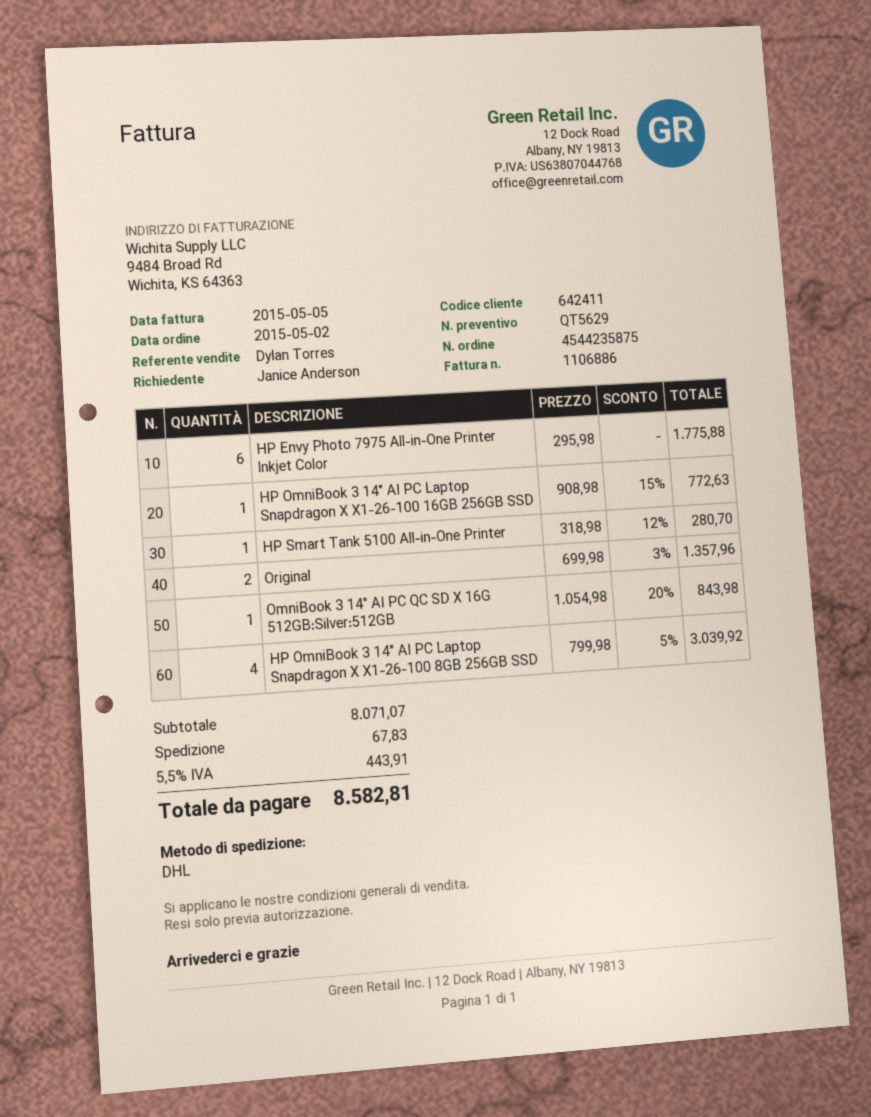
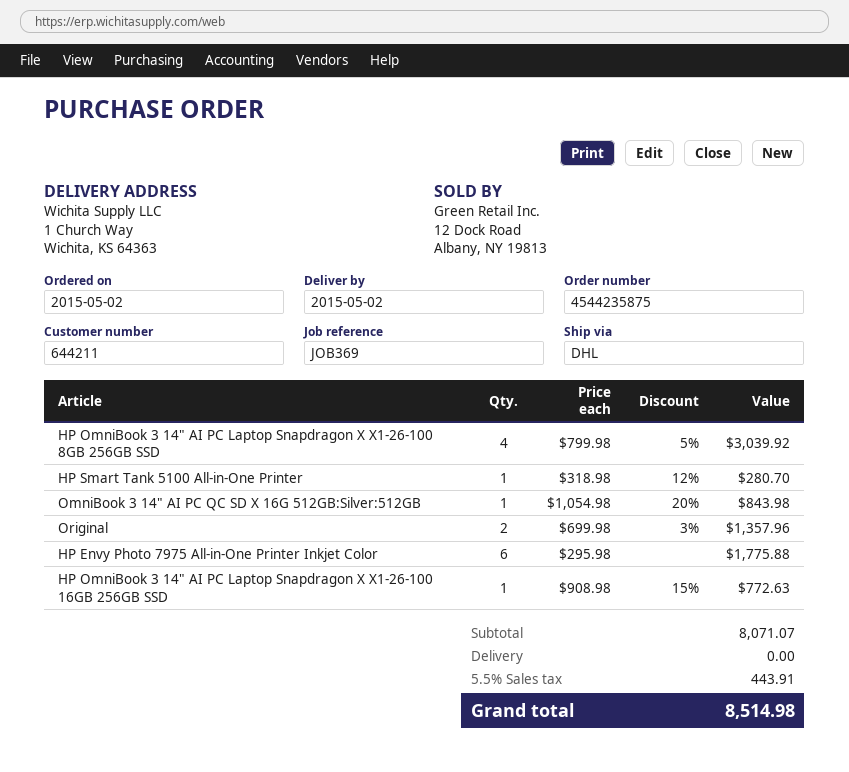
customer number: 642411 -> 644211
shipping: 67.83 -> 0.00
total: 8582.81 -> 8514.98

